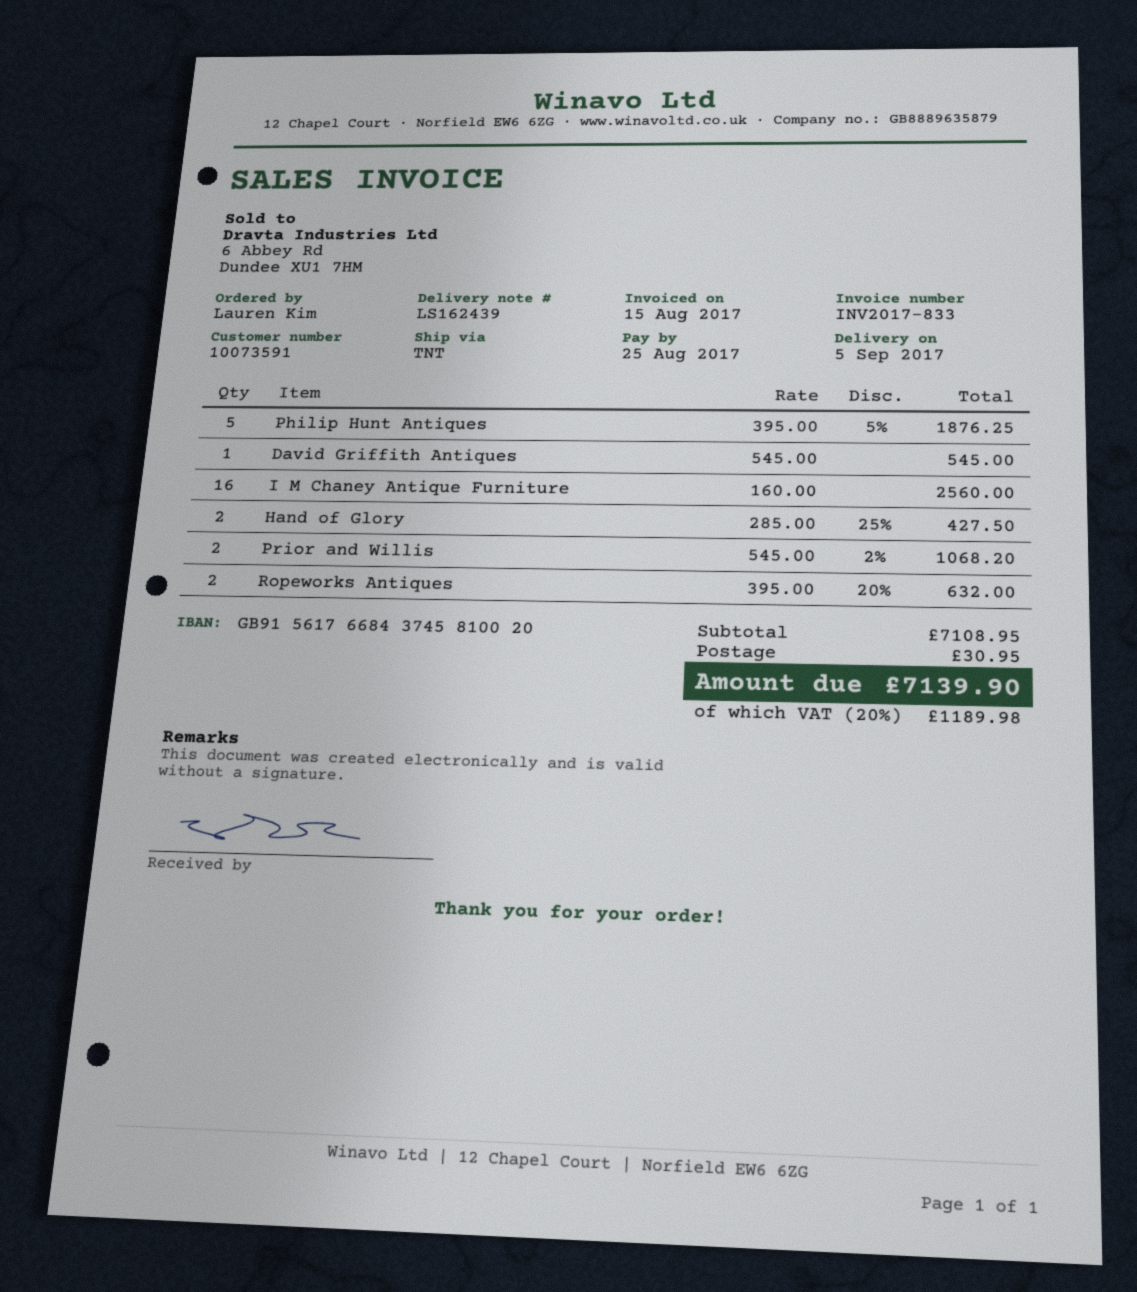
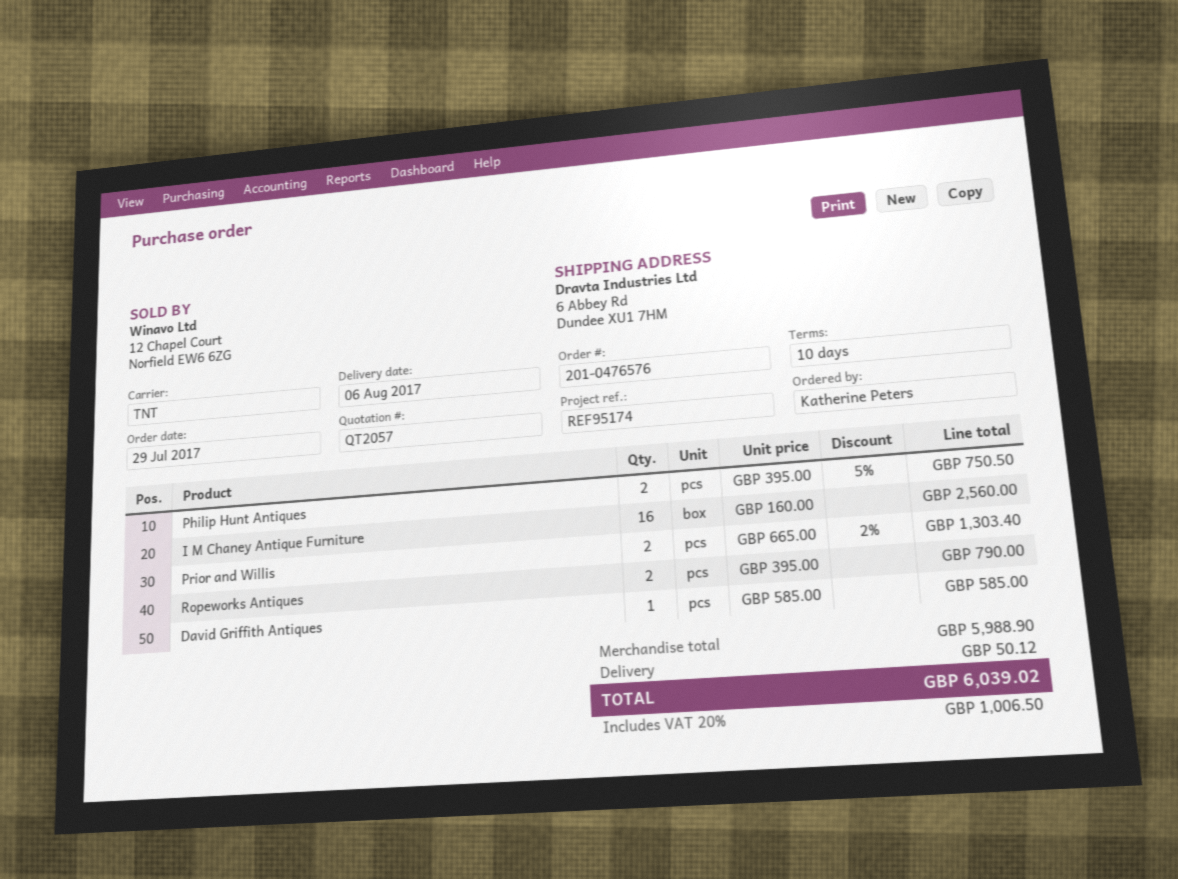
delivery date: 2017-09-05 -> 2017-08-06
ordered by: Lauren Kim -> Katherine Peters
Philip Hunt Antiques: 5 x 395.00 - 5% = 1876.25 -> 2 x 395.00 - 5% = 750.50
David Griffith Antiques: 1 x 545.00 = 545.00 -> 1 x 585.00 = 585.00
Hand of Glory: 2 x 285.00 - 25% = 427.50 -> none
Prior and Willis: 2 x 545.00 - 2% = 1068.20 -> 2 x 665.00 - 2% = 1303.40
Ropeworks Antiques: 2 x 395.00 - 20% = 632.00 -> 2 x 395.00 = 790.00
subtotal: 7108.95 -> 5988.90
shipping: 30.95 -> 50.12
tax: 20% = 1189.98 -> 20% = 1006.50
total: 7139.90 -> 6039.02

